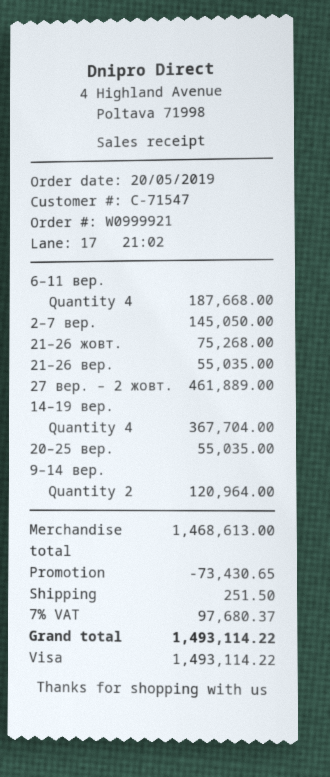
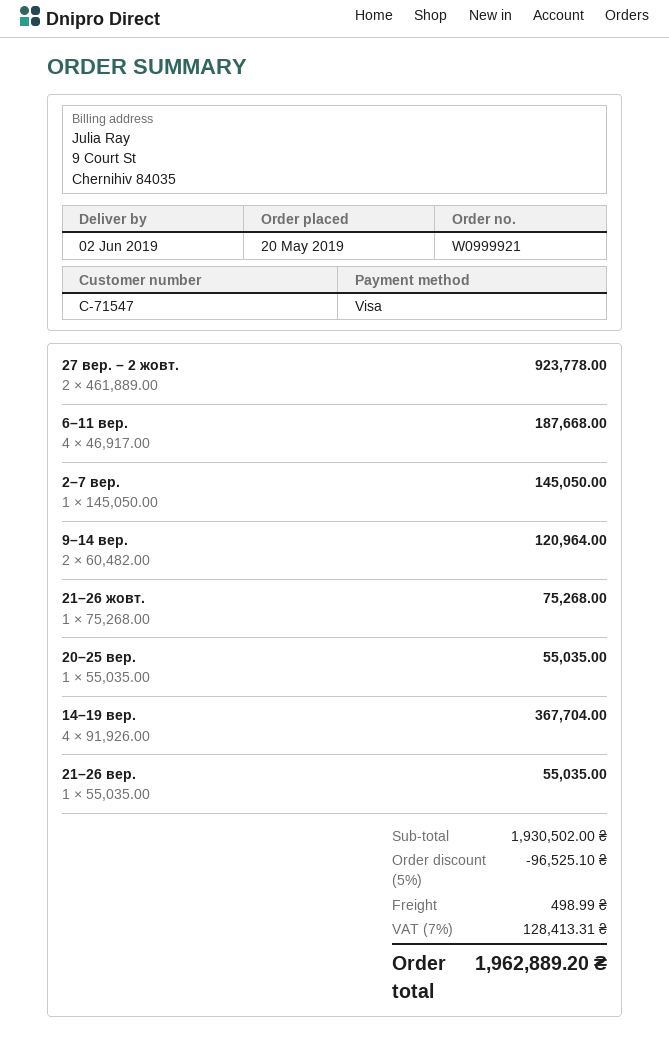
27 вер. – 2 жовт.: 1 for 461889.00 -> 2 for 923778.00
subtotal: 1468613.00 -> 1930502.00
discount: 73430.65 -> 96525.10
shipping: 251.50 -> 498.99
tax: 7% = 97680.37 -> 7% = 128413.31
total: 1493114.22 -> 1962889.20

